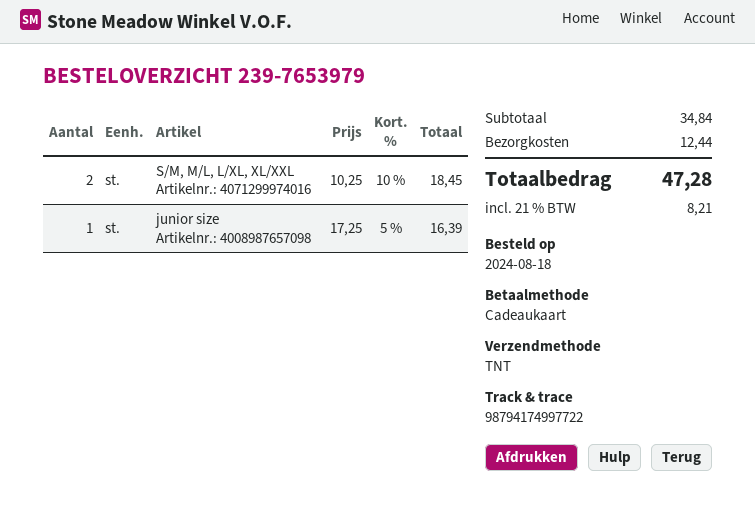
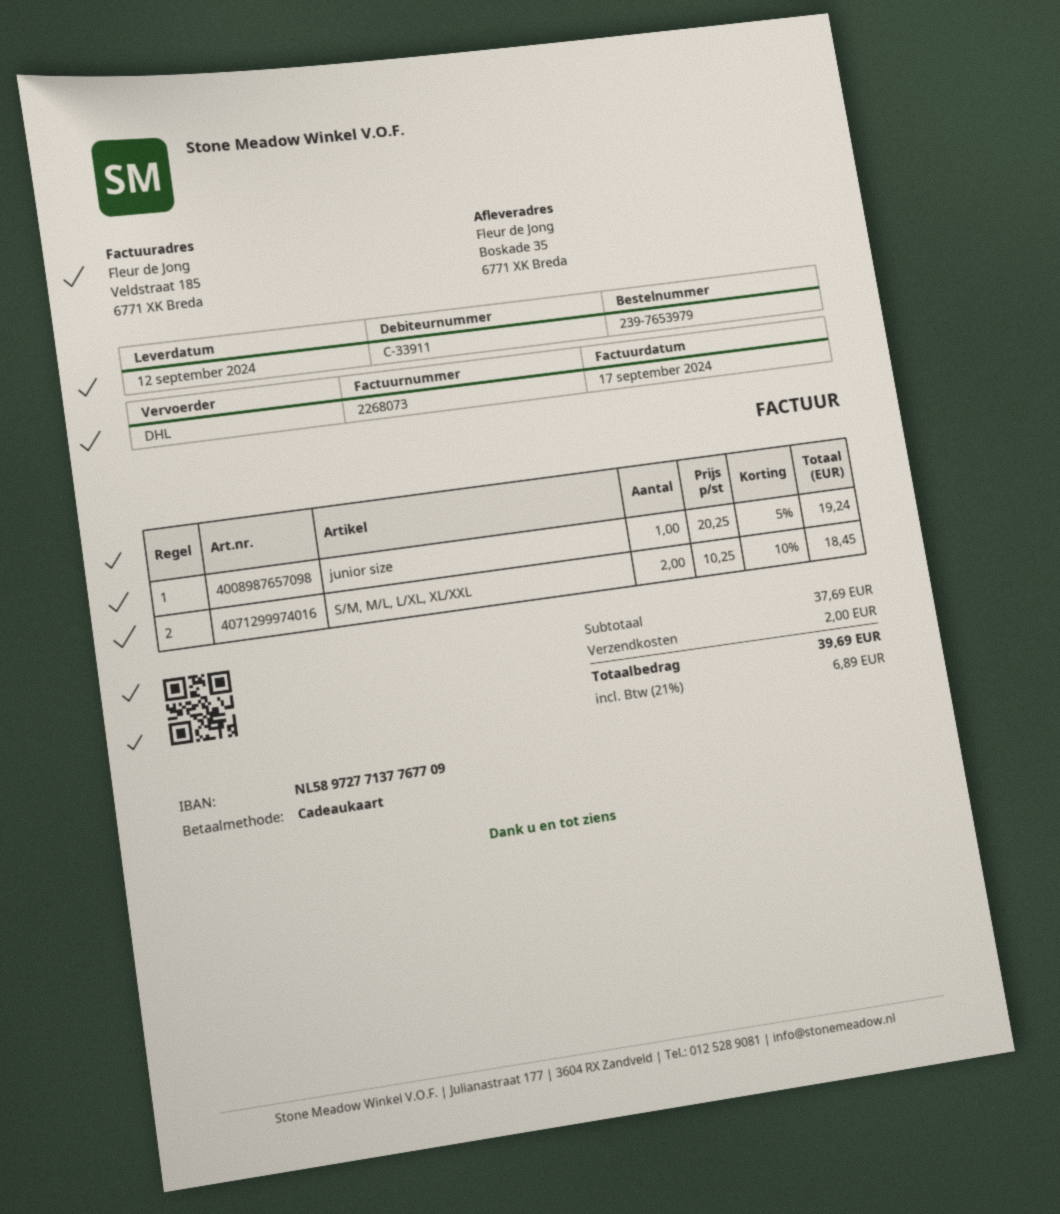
shipping method: TNT -> DHL
junior size: 1 x 17.25 - 5% = 16.39 -> 1 x 20.25 - 5% = 19.24
subtotal: 34.84 -> 37.69
shipping: 12.44 -> 2.00
tax: 21% = 8.21 -> 21% = 6.89
total: 47.28 -> 39.69

